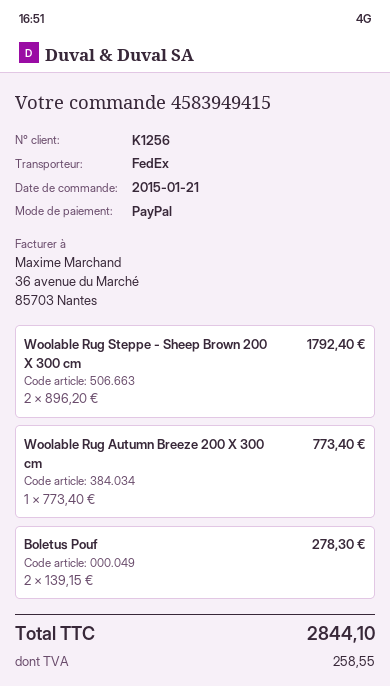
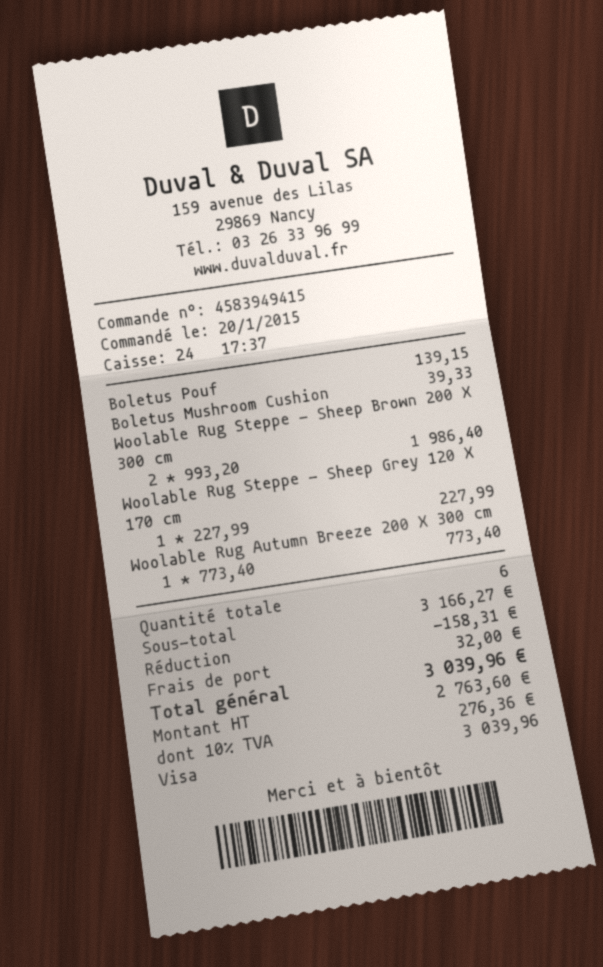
order date: 2015-01-21 -> 2015-01-20
payment method: PayPal -> Visa
Woolable Rug Steppe - Sheep Brown 200 X 300 cm: 2 x 896.20 = 1792.40 -> 2 x 993.20 = 1986.40
Boletus Pouf: 2 x 139.15 = 278.30 -> 1 x 139.15 = 139.15
Boletus Mushroom Cushion: none -> 1 x 39.33 = 39.33
Woolable Rug Steppe - Sheep Grey 120 X 170 cm: none -> 1 x 227.99 = 227.99
discount: none -> 158.31
shipping: none -> 32.00
tax: 258.55 -> 276.36
total: 2844.10 -> 3039.96

